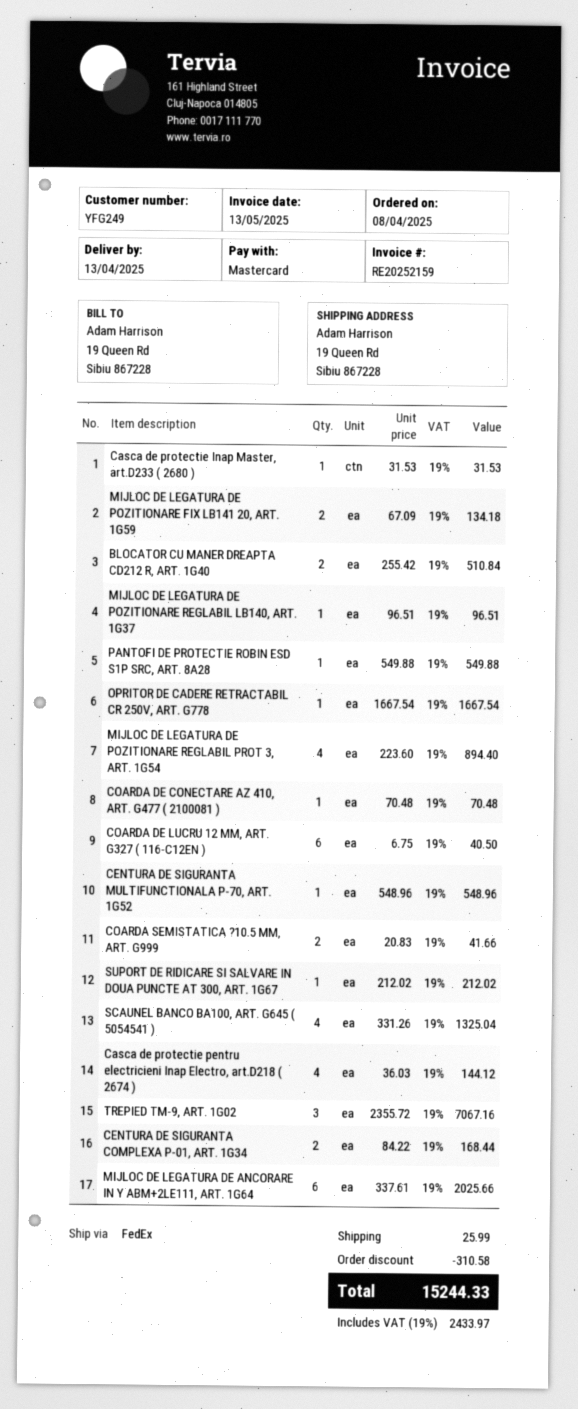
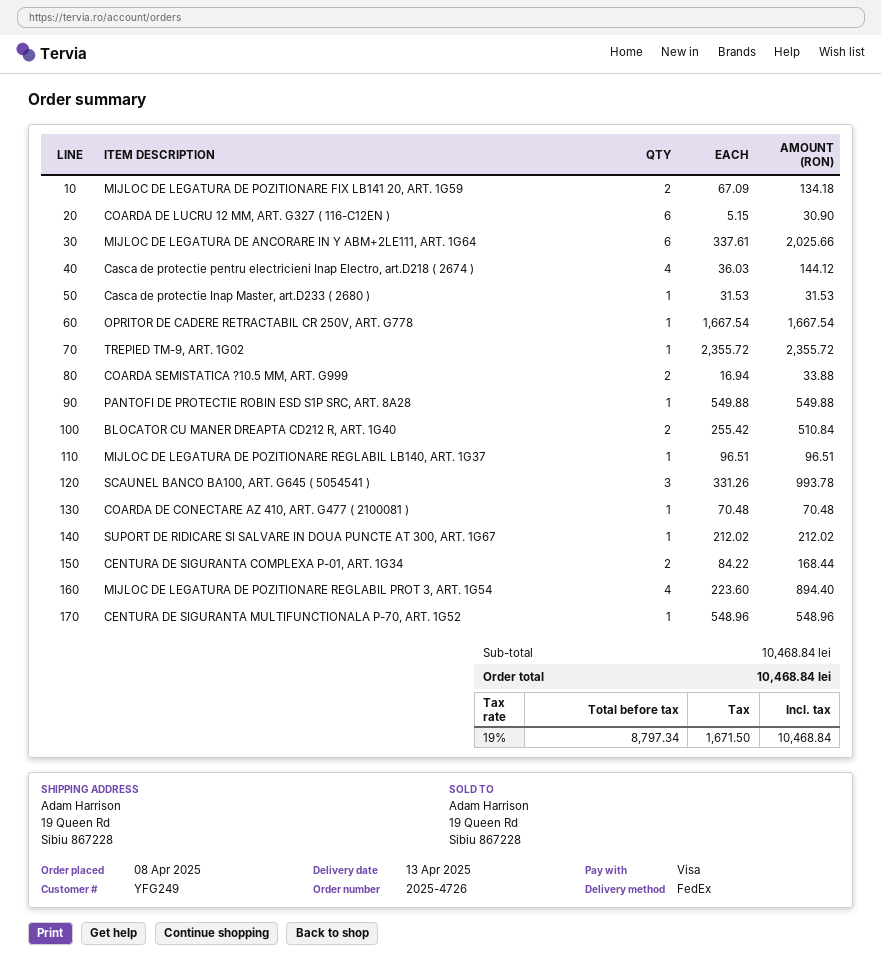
payment method: Mastercard -> Visa
COARDA DE LUCRU 12 MM, ART. G327 ( 116-C12EN ): 6 x 6.75 = 40.50 -> 6 x 5.15 = 30.90
COARDA SEMISTATICA ?10.5 MM, ART. G999: 2 x 20.83 = 41.66 -> 2 x 16.94 = 33.88
SCAUNEL BANCO BA100, ART. G645 ( 5054541 ): 4 x 331.26 = 1325.04 -> 3 x 331.26 = 993.78
TREPIED TM-9, ART. 1G02: 3 x 2355.72 = 7067.16 -> 1 x 2355.72 = 2355.72
discount: 310.58 -> none
shipping: 25.99 -> none
tax: 19% = 2433.97 -> 19% = 1671.50
total: 15244.33 -> 10468.84

